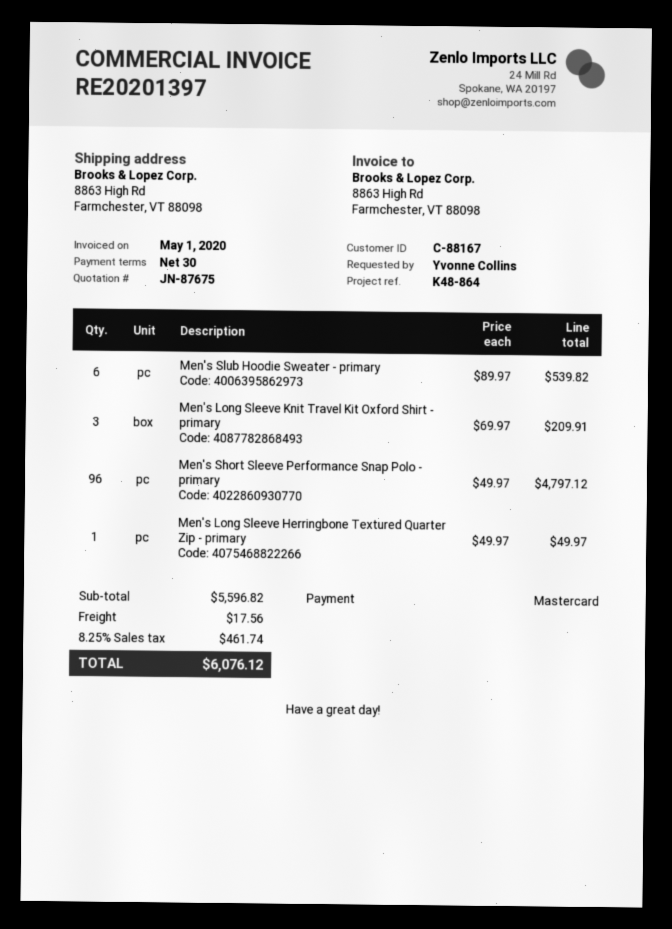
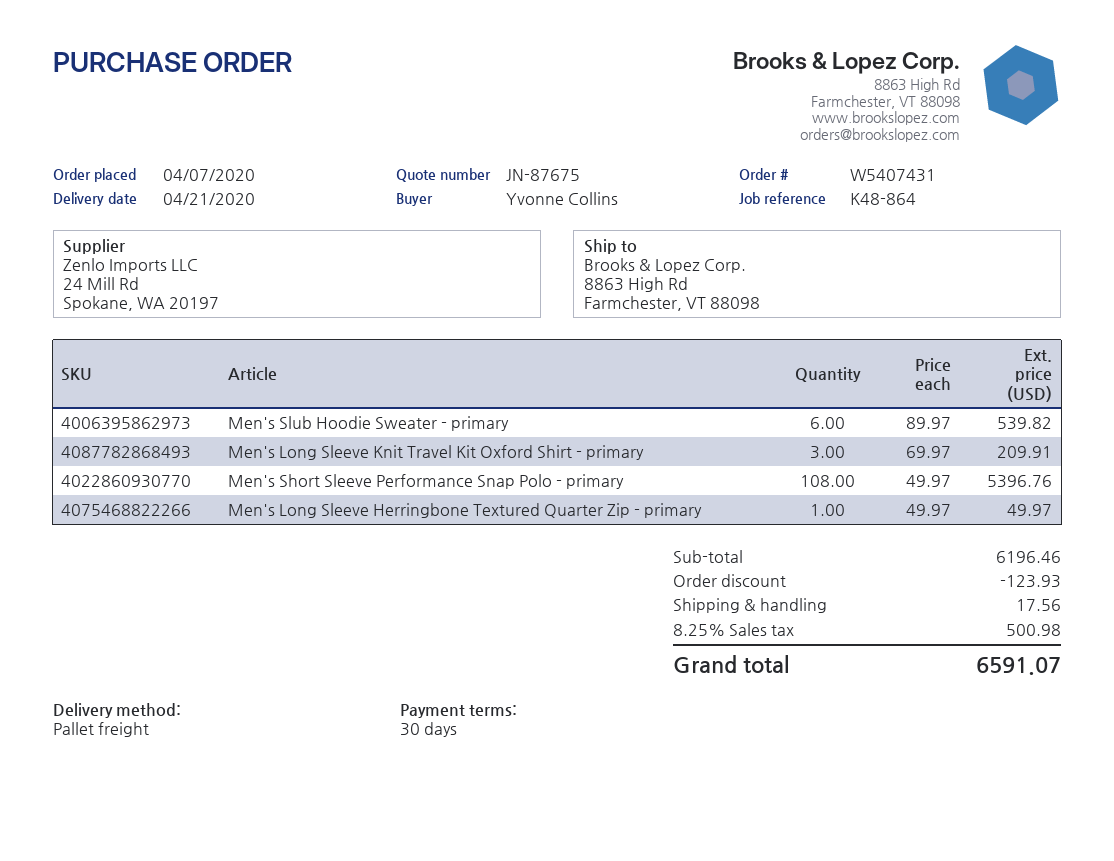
Men's Short Sleeve Performance Snap Polo - primary: 96 x 49.97 = 4797.12 -> 108 x 49.97 = 5396.76
subtotal: 5596.82 -> 6196.46
discount: none -> 123.93
tax: 8.25% = 461.74 -> 8.25% = 500.98
total: 6076.12 -> 6591.07

